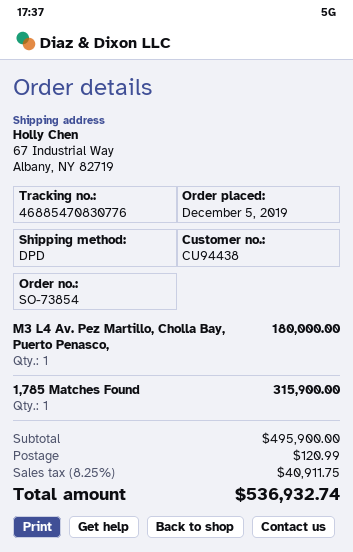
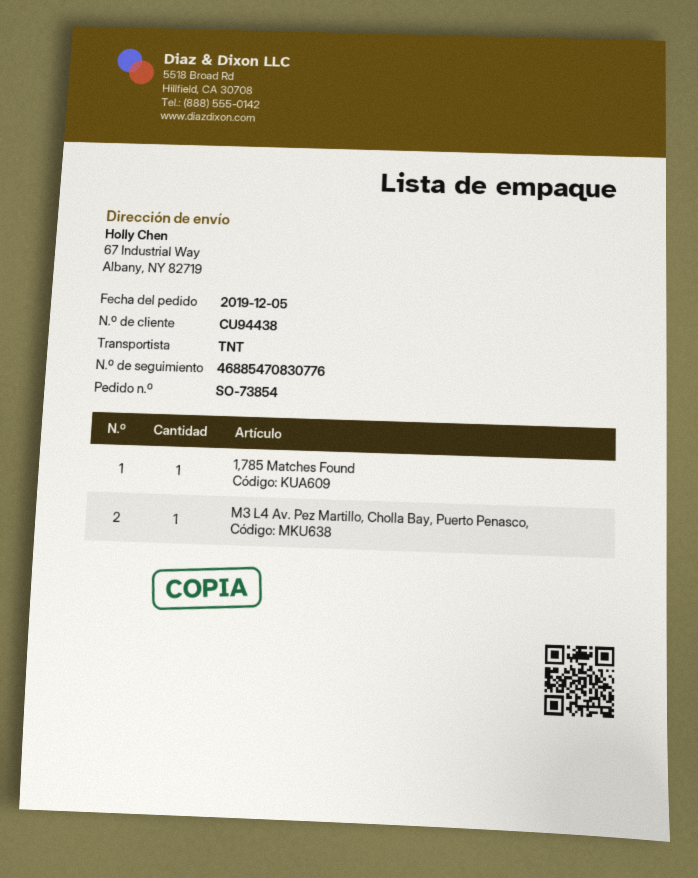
shipping method: DPD -> TNT

